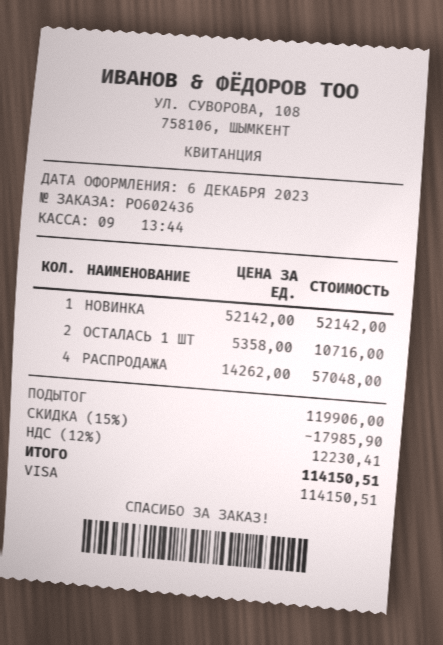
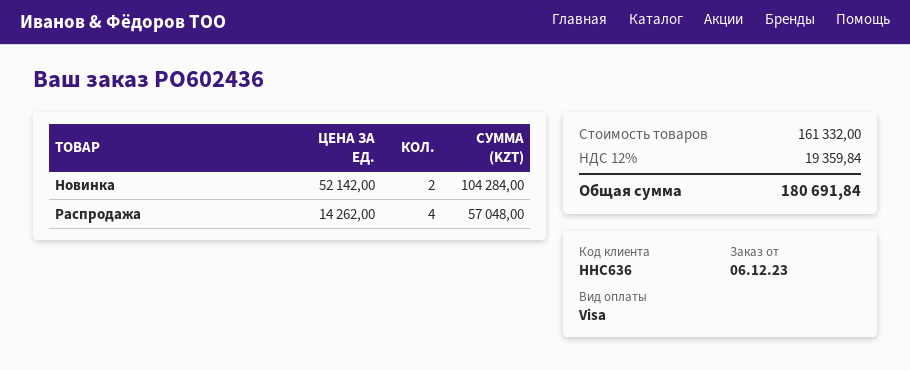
НОВИНКА: 1 x 52142.00 = 52142.00 -> 2 x 52142.00 = 104284.00
ОСТАЛАСЬ 1 ШТ: 2 x 5358.00 = 10716.00 -> none
subtotal: 119906.00 -> 161332.00
discount: 15% = 17985.90 -> none
tax: 12% = 12230.41 -> 12% = 19359.84
total: 114150.51 -> 180691.84

